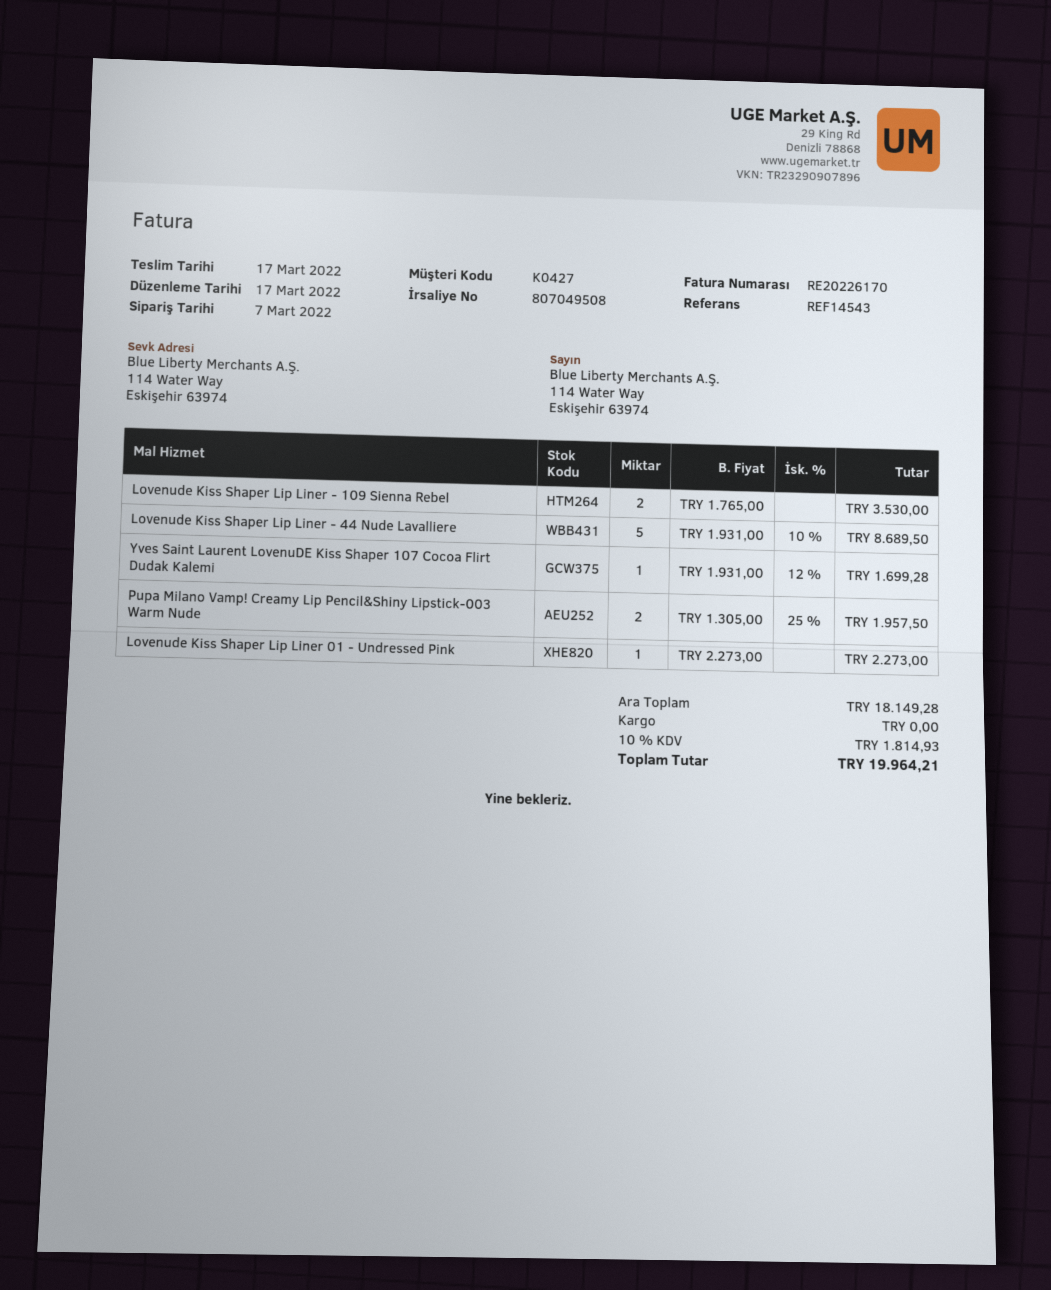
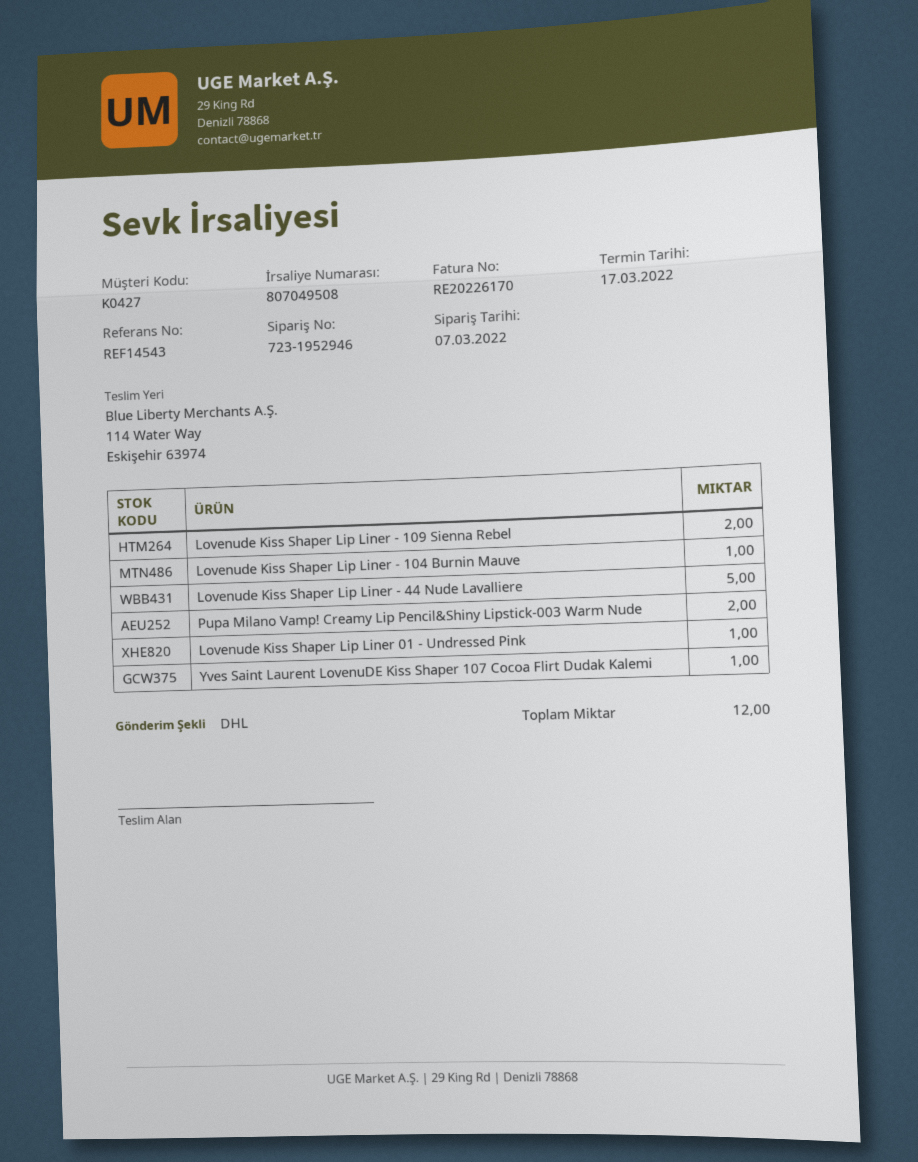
Lovenude Kiss Shaper Lip Liner - 104 Burnin Mauve: none -> 1

